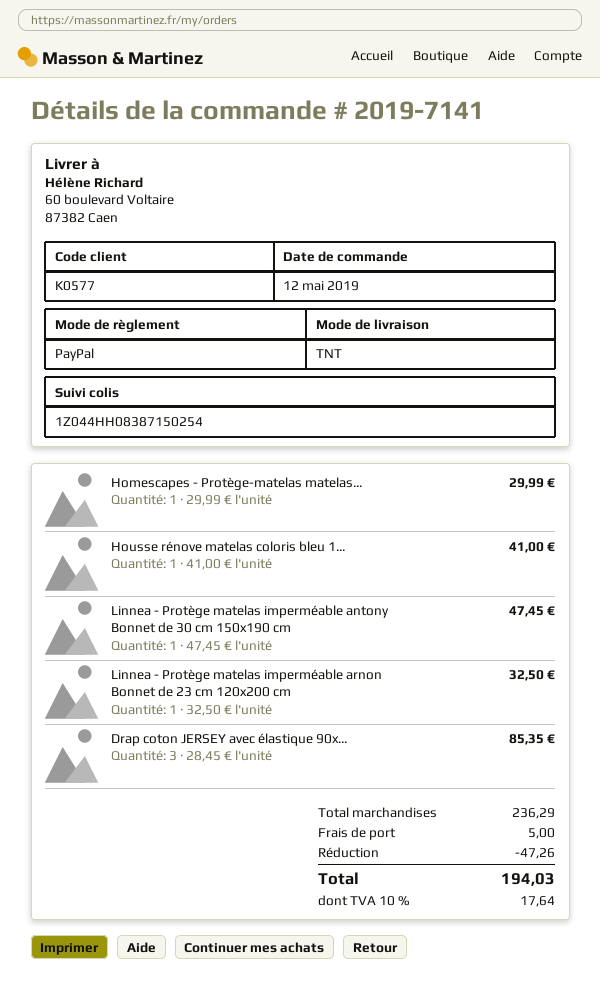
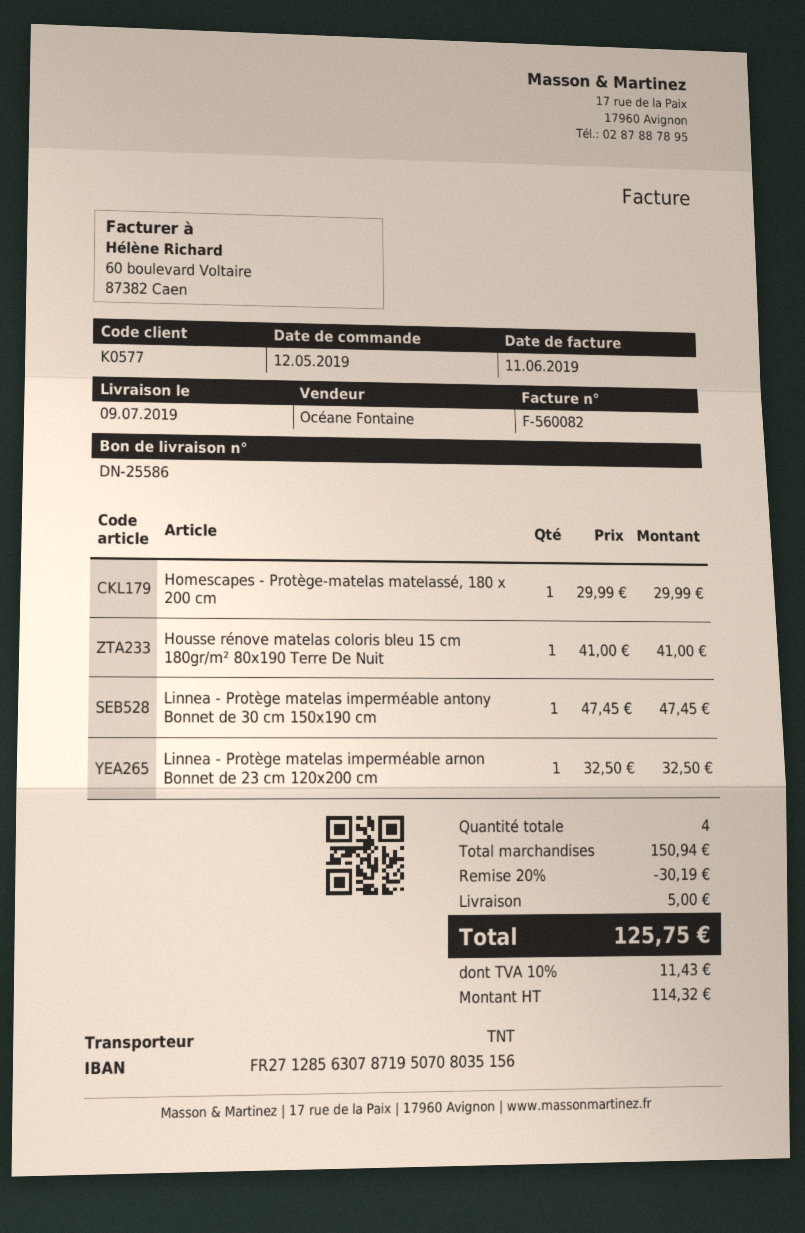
Drap coton JERSEY avec élastique 90x...: 3 x 28.45 = 85.35 -> none
subtotal: 236.29 -> 150.94
discount: 47.26 -> 30.19
tax: 10% = 17.64 -> 10% = 11.43
total: 194.03 -> 125.75

